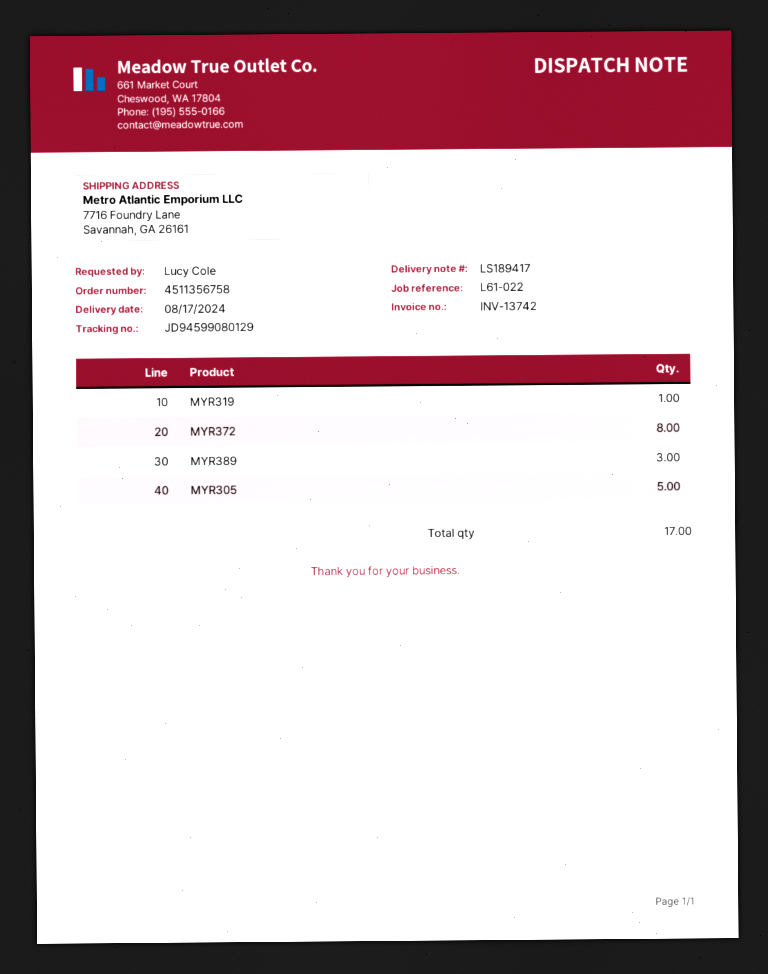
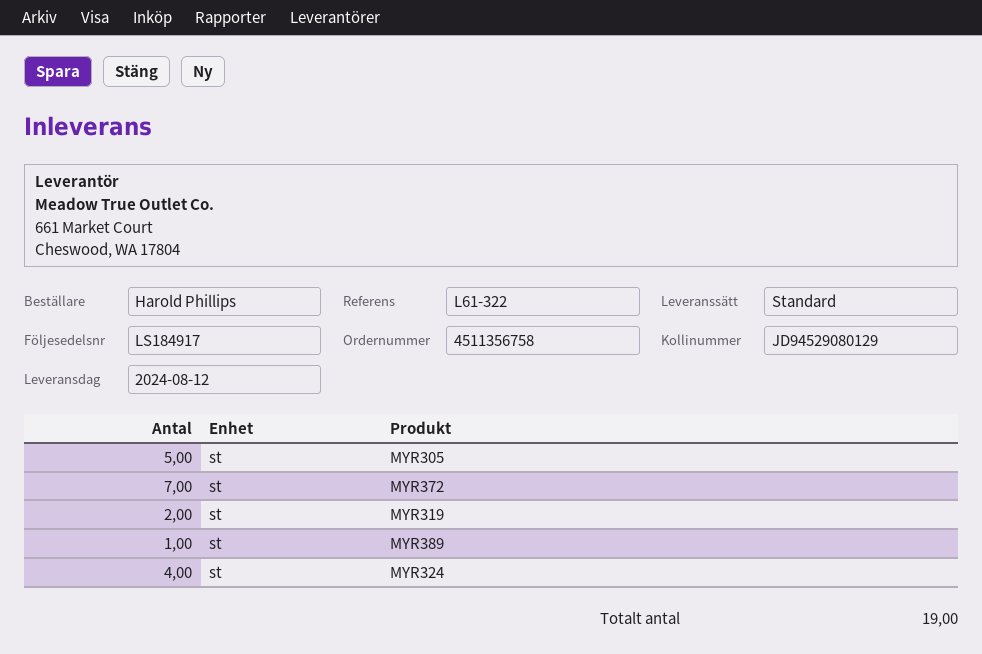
delivery note number: LS189417 -> LS184917
delivery date: 2024-08-17 -> 2024-08-12
reference: L61-022 -> L61-322
ordered by: Lucy Cole -> Harold Phillips
tracking number: JD94599080129 -> JD94529080129
MYR319: 1 -> 2
MYR372: 8 -> 7
MYR389: 3 -> 1
MYR324: none -> 4
total quantity: 17 -> 19

